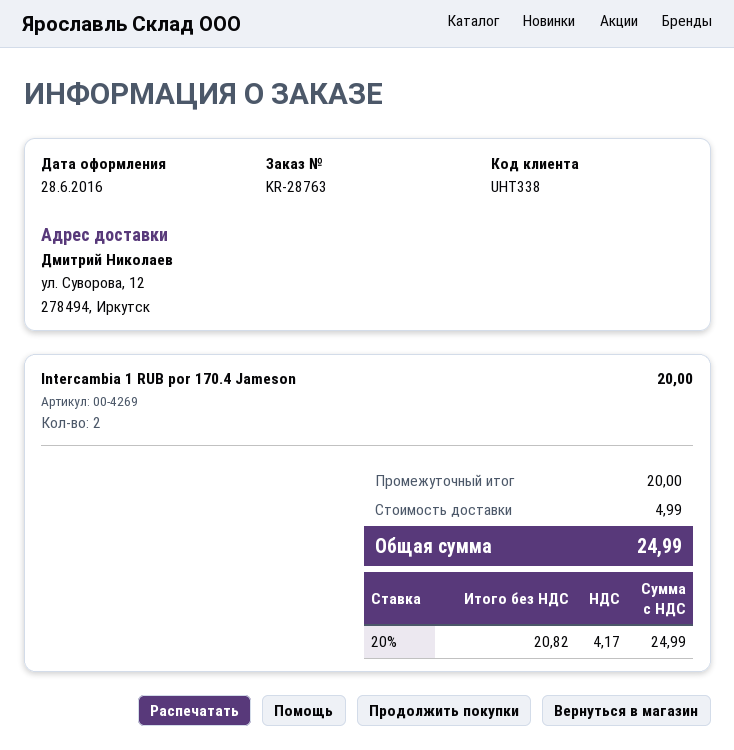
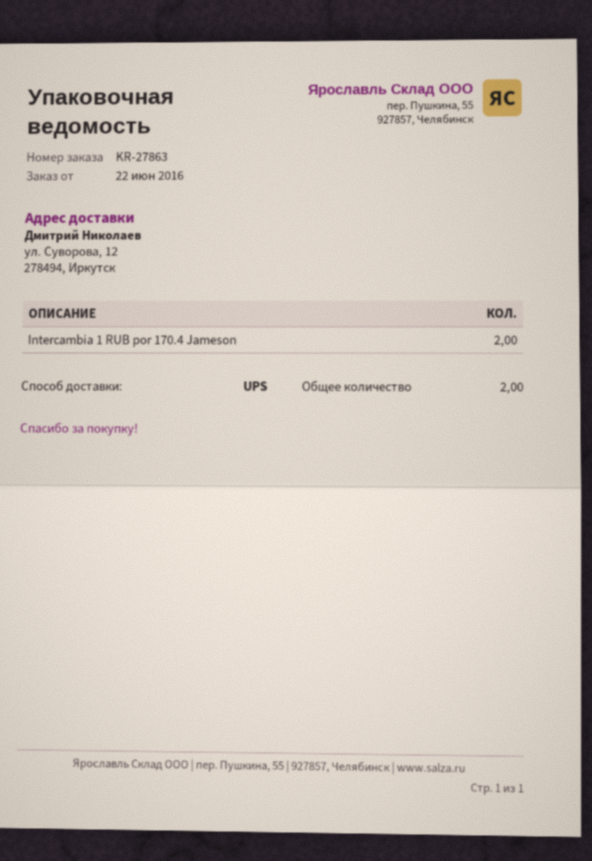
order number: KR-28763 -> KR-27863
order date: 2016-06-28 -> 2016-06-22

